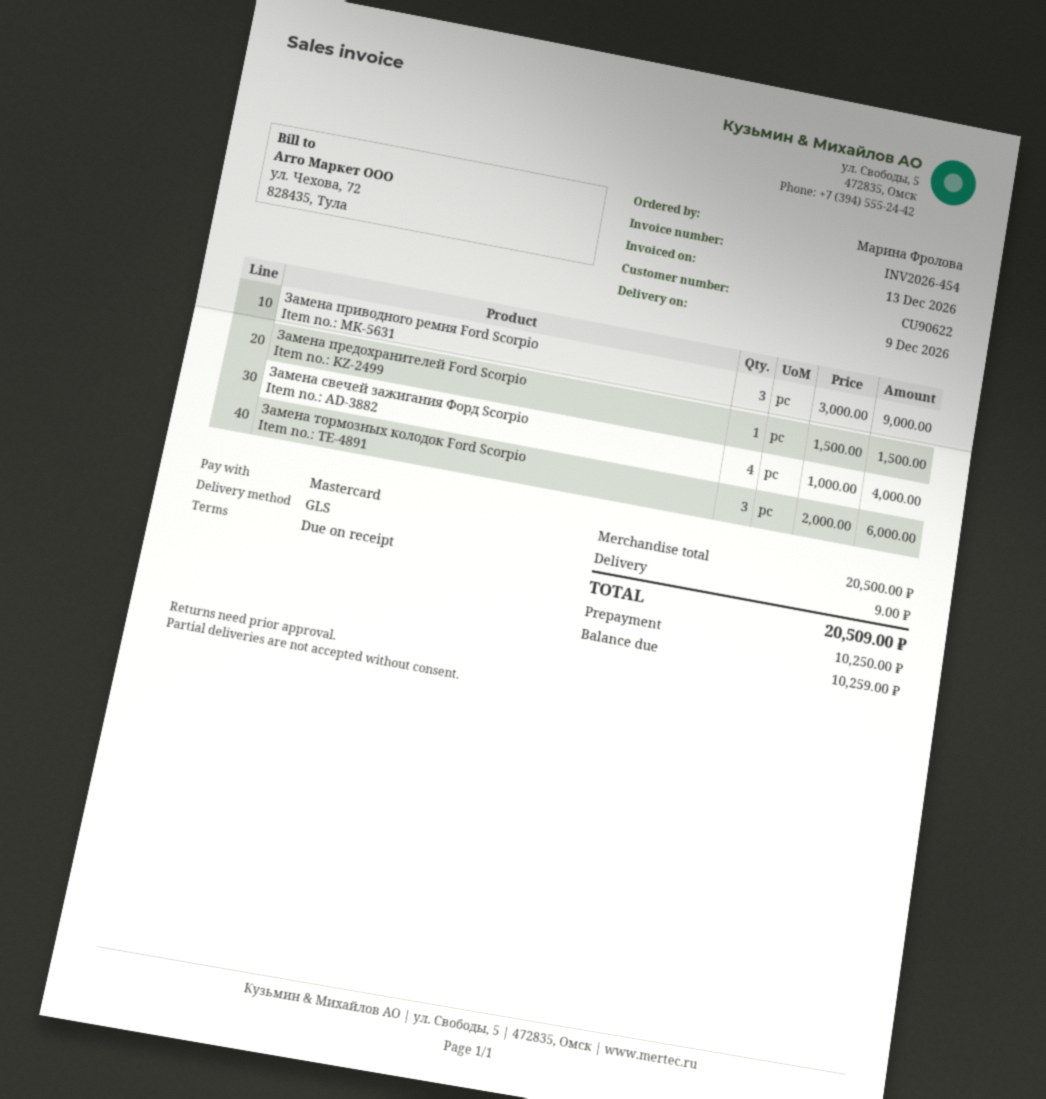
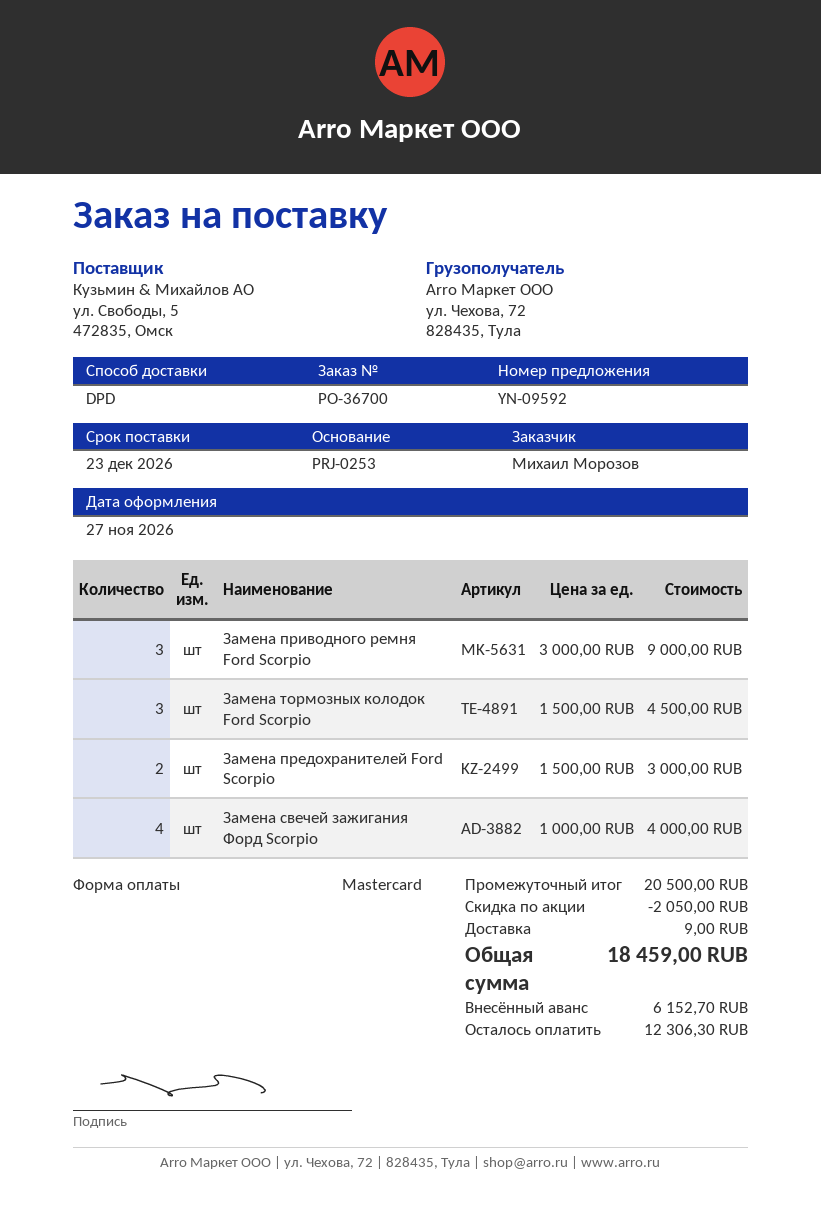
delivery date: 2026-12-09 -> 2026-12-23
ordered by: Марина Фролова -> Михаил Морозов
shipping method: GLS -> DPD
Замена предохранителей Ford Scorpio: 1 x 1500.00 = 1500.00 -> 2 x 1500.00 = 3000.00
Замена тормозных колодок Ford Scorpio: 3 x 2000.00 = 6000.00 -> 3 x 1500.00 = 4500.00
discount: none -> 2050.00
total: 20509.00 -> 18459.00
deposit: 10250.00 -> 6152.70
balance: 10259.00 -> 12306.30

